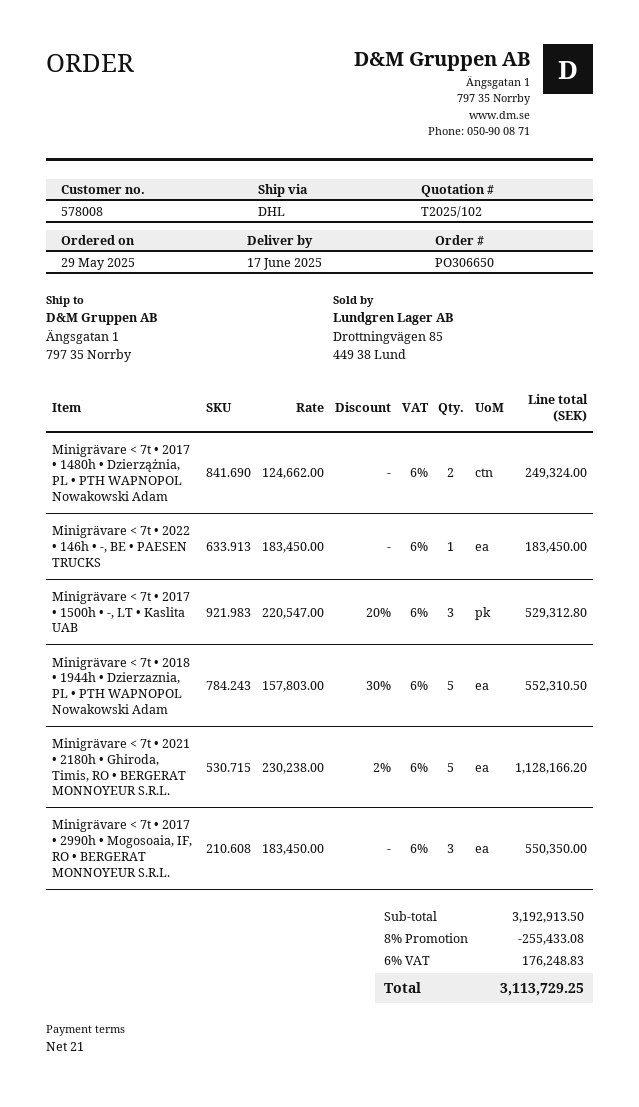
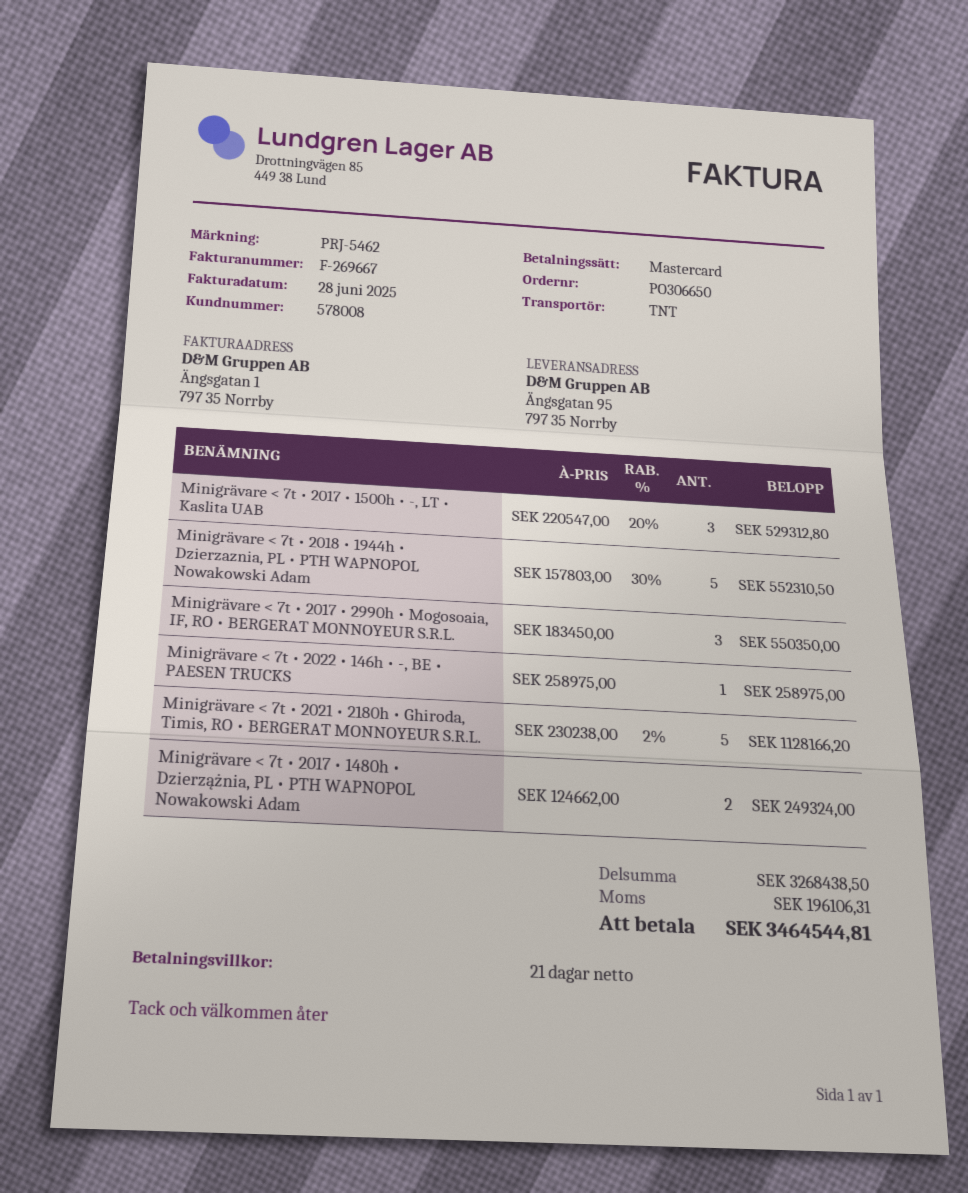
shipping method: DHL -> TNT
ship to: Ängsgatan 1, 797 35 Norrby -> Ängsgatan 95, 797 35 Norrby
Minigrävare < 7t • 2022 • 146h • -, BE • PAESEN TRUCKS: 1 x 183450.00 = 183450.00 -> 1 x 258975.00 = 258975.00
subtotal: 3192913.50 -> 3268438.50
discount: 8% = 255433.08 -> none
tax: 176248.83 -> 196106.31
total: 3113729.25 -> 3464544.81

